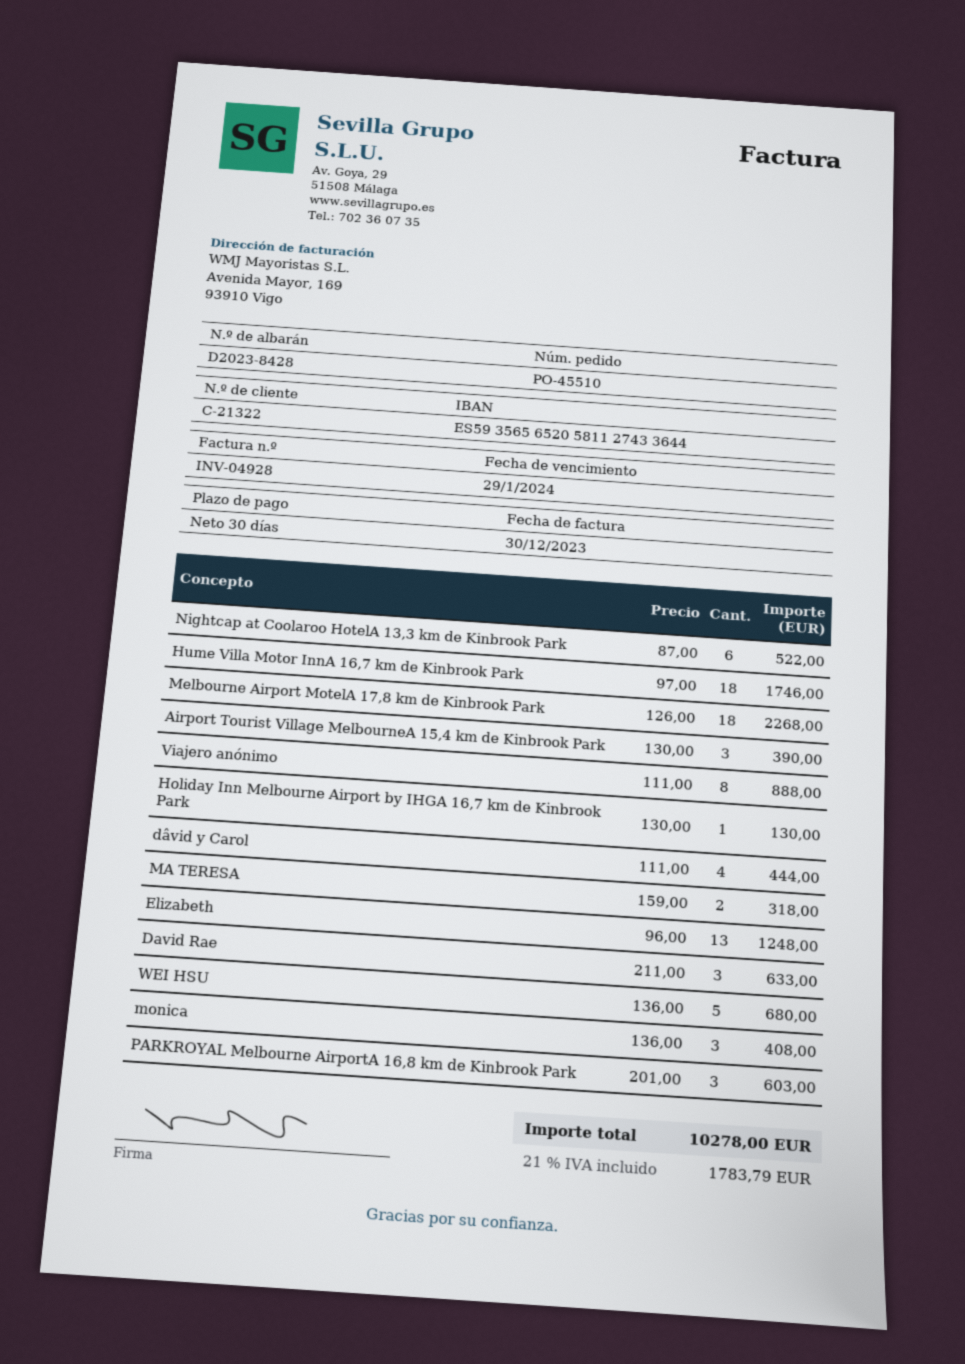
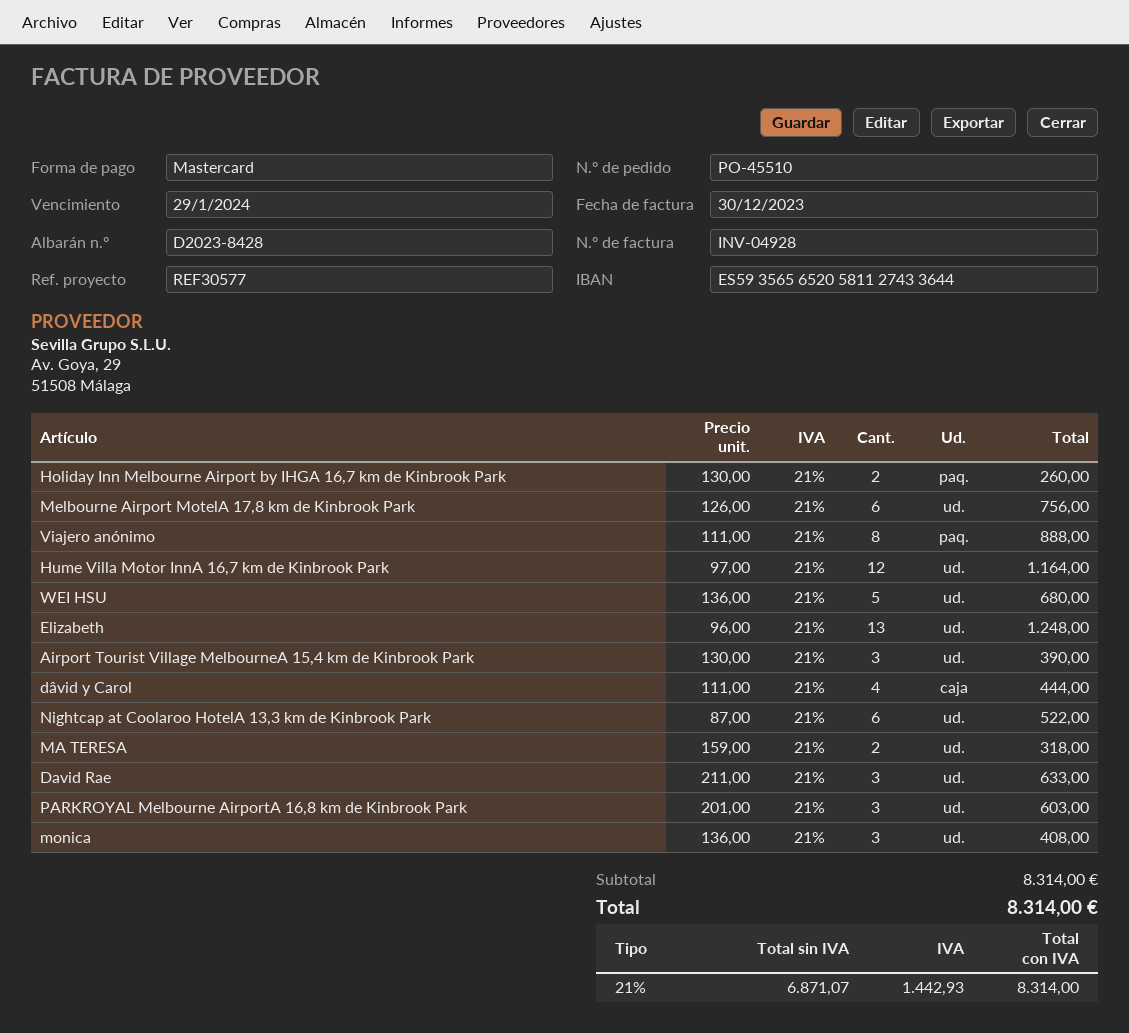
Hume Villa Motor InnA 16,7 km de Kinbrook Park: 18 x 97.00 = 1746.00 -> 12 x 97.00 = 1164.00
Melbourne Airport MotelA 17,8 km de Kinbrook Park: 18 x 126.00 = 2268.00 -> 6 x 126.00 = 756.00
Holiday Inn Melbourne Airport by IHGA 16,7 km de Kinbrook Park: 1 x 130.00 = 130.00 -> 2 x 130.00 = 260.00
tax: 21% = 1783.79 -> 21% = 1442.93
total: 10278.00 -> 8314.00

